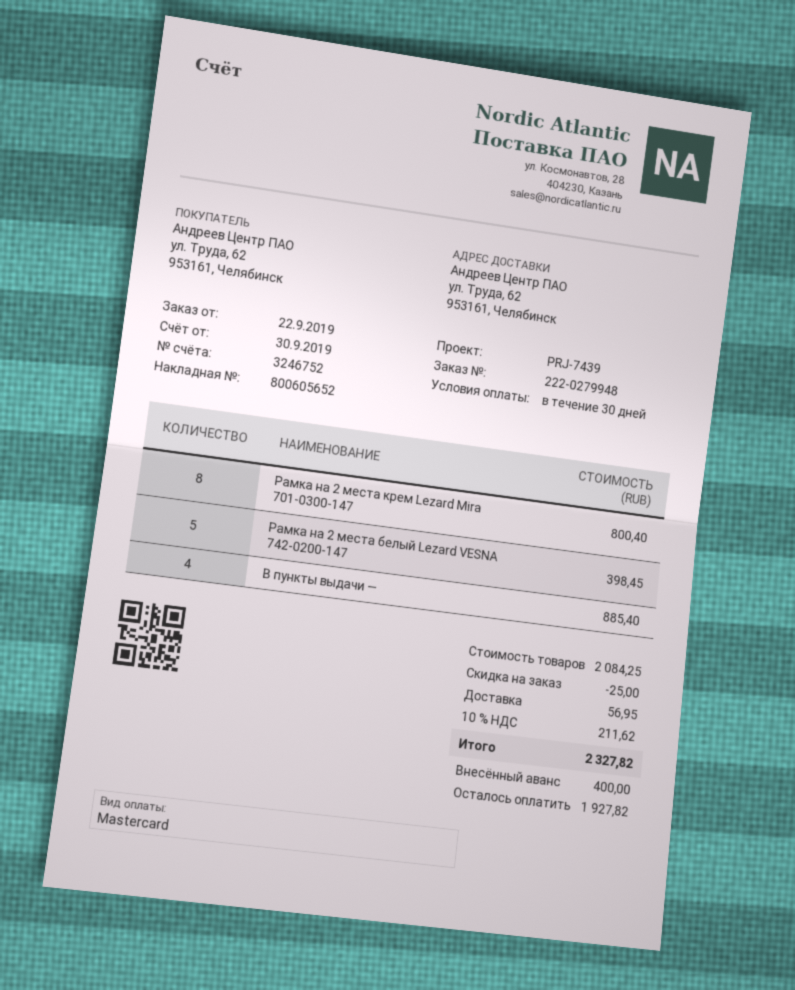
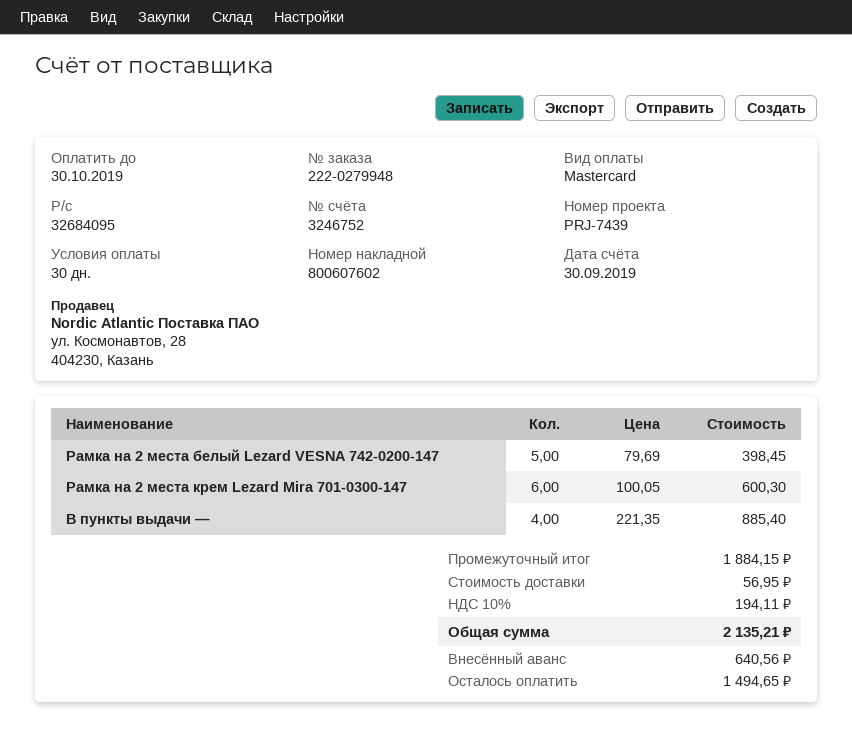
delivery note number: 800605652 -> 800607602
Рамка на 2 места крем Lezard Mira 701-0300-147: 8 for 800.40 -> 6 for 600.30
subtotal: 2084.25 -> 1884.15
discount: 25.00 -> none
tax: 10% = 211.62 -> 10% = 194.11
total: 2327.82 -> 2135.21
deposit: 400.00 -> 640.56
balance: 1927.82 -> 1494.65

